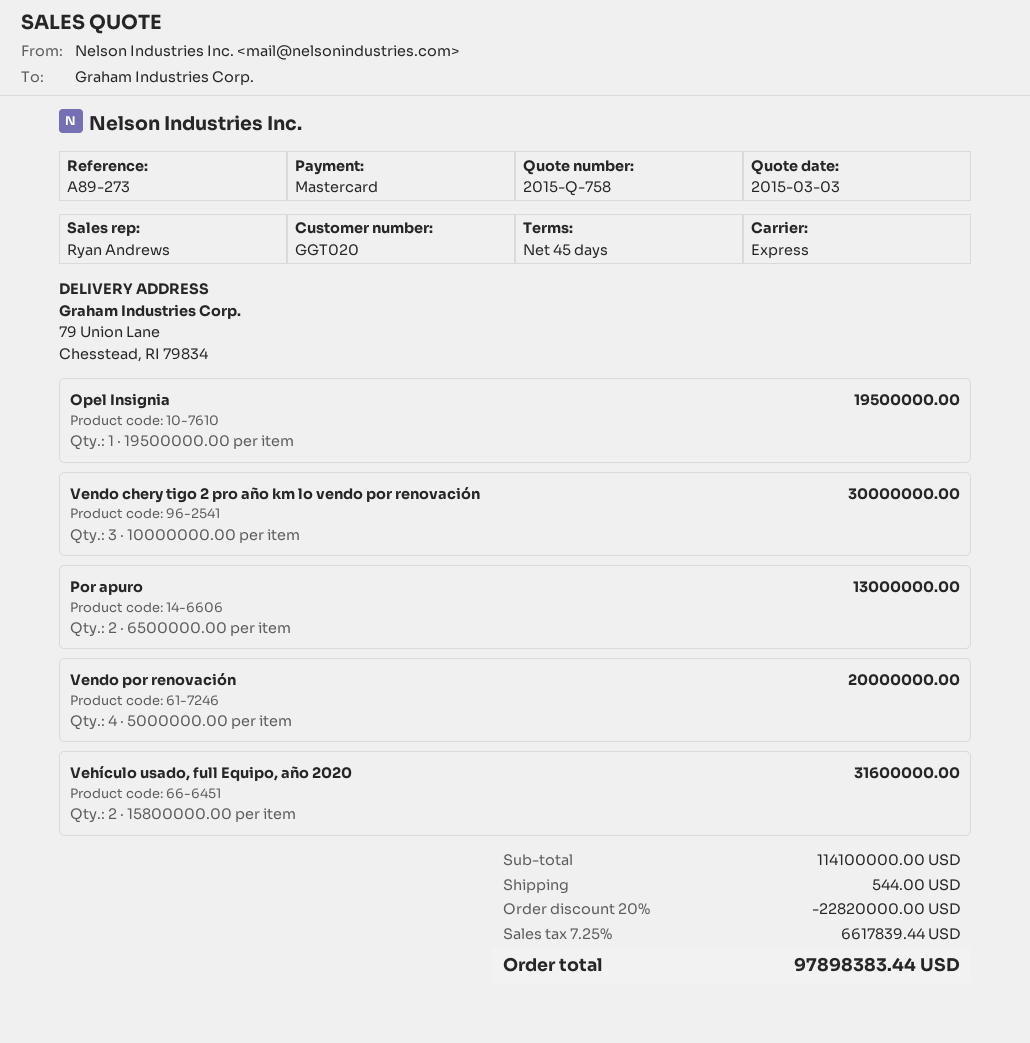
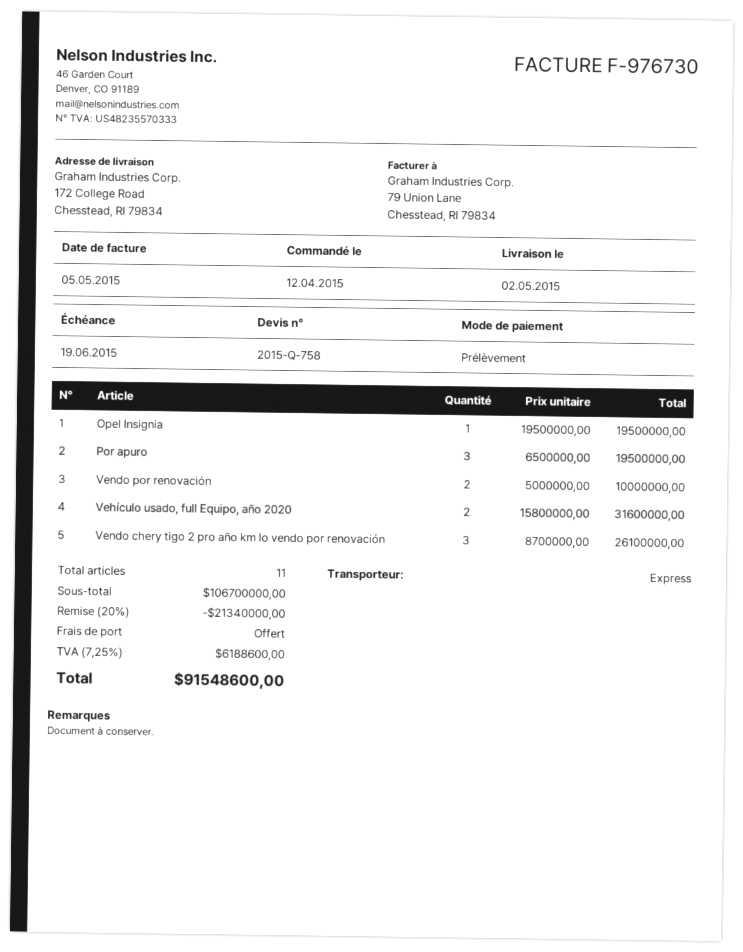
payment method: Mastercard -> direct debit
ship to: 79 Union Lane, Chesstead, RI 79834 -> 172 College Road, Chesstead, RI 79834
Vendo chery tigo 2 pro año km lo vendo por renovación: 3 x 10000000.00 = 30000000.00 -> 3 x 8700000.00 = 26100000.00
Por apuro: 2 x 6500000.00 = 13000000.00 -> 3 x 6500000.00 = 19500000.00
Vendo por renovación: 4 x 5000000.00 = 20000000.00 -> 2 x 5000000.00 = 10000000.00
subtotal: 114100000.00 -> 106700000.00
discount: 20% = 22820000.00 -> 20% = 21340000.00
shipping: 544.00 -> 0.00
tax: 7.25% = 6617839.44 -> 7.25% = 6188600.00
total: 97898383.44 -> 91548600.00

